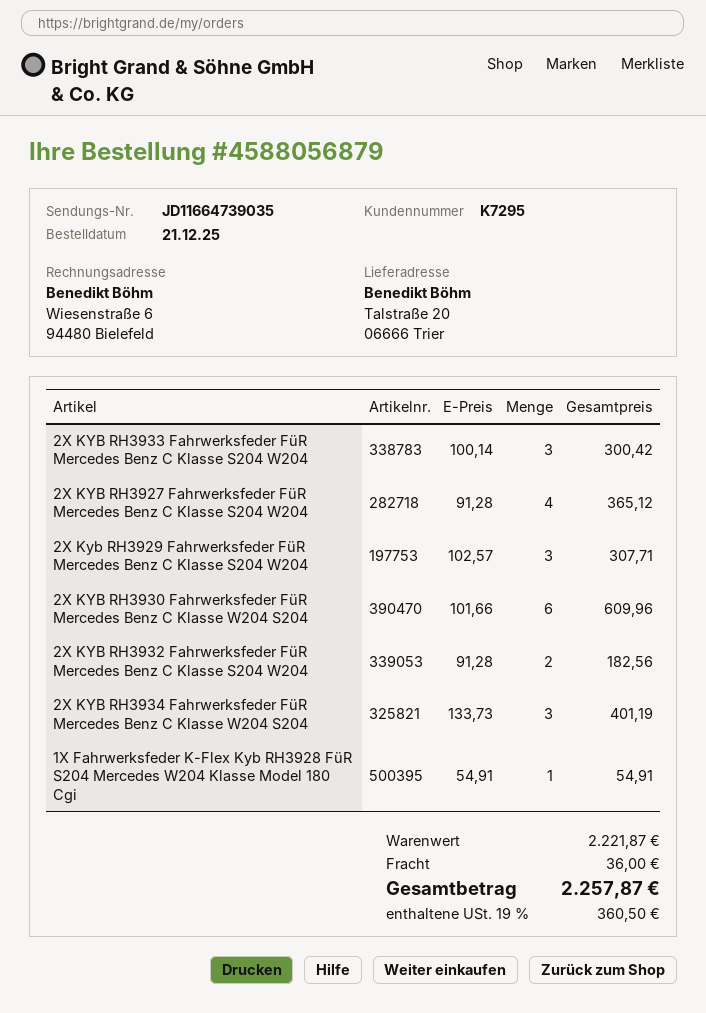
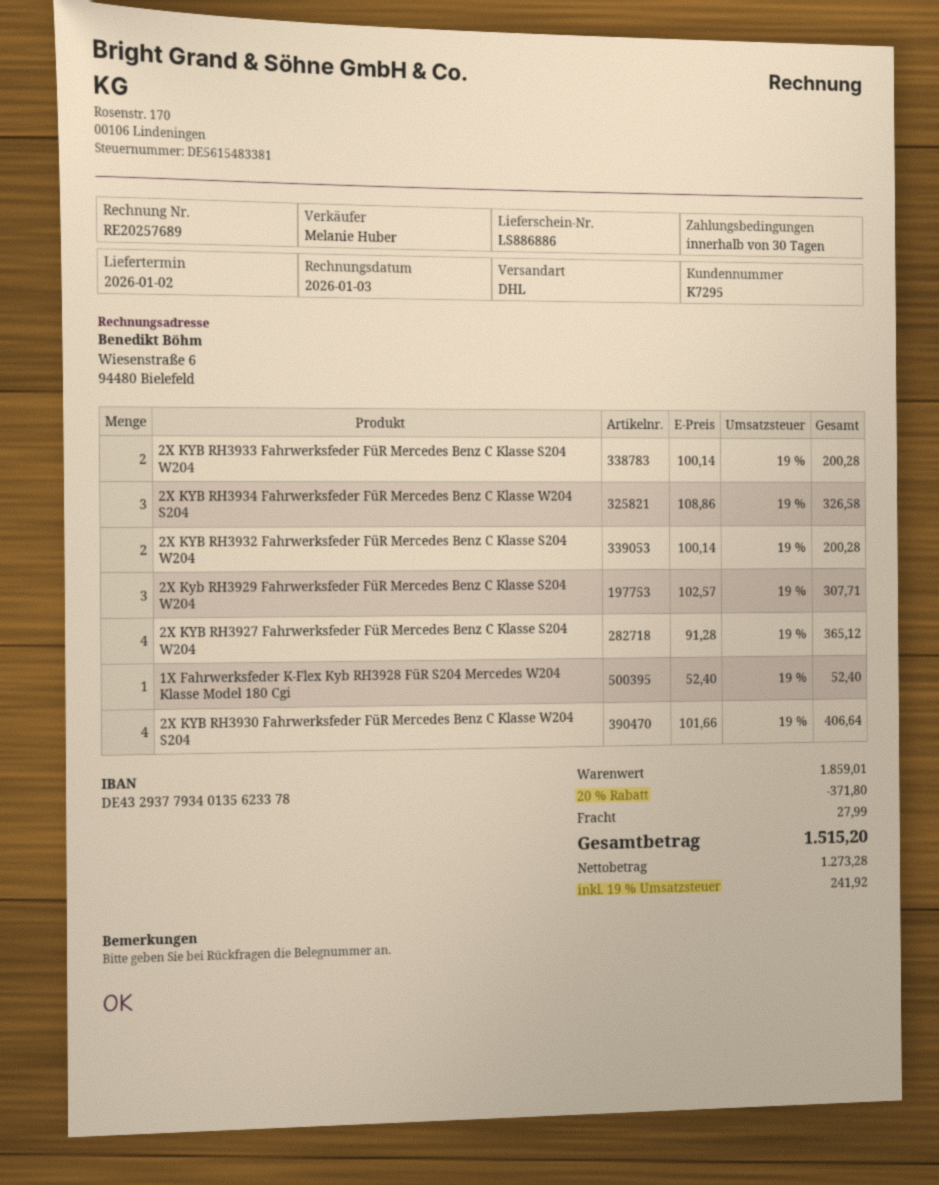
2X KYB RH3933 Fahrwerksfeder FüR Mercedes Benz C Klasse S204 W204: 3 x 100.14 = 300.42 -> 2 x 100.14 = 200.28
2X KYB RH3930 Fahrwerksfeder FüR Mercedes Benz C Klasse W204 S204: 6 x 101.66 = 609.96 -> 4 x 101.66 = 406.64
2X KYB RH3932 Fahrwerksfeder FüR Mercedes Benz C Klasse S204 W204: 2 x 91.28 = 182.56 -> 2 x 100.14 = 200.28
2X KYB RH3934 Fahrwerksfeder FüR Mercedes Benz C Klasse W204 S204: 3 x 133.73 = 401.19 -> 3 x 108.86 = 326.58
1X Fahrwerksfeder K-Flex Kyb RH3928 FüR S204 Mercedes W204 Klasse Model 180 Cgi: 1 x 54.91 = 54.91 -> 1 x 52.40 = 52.40
subtotal: 2221.87 -> 1859.01
discount: none -> 20% = 371.80
shipping: 36.00 -> 27.99
tax: 19% = 360.50 -> 19% = 241.92
total: 2257.87 -> 1515.20

